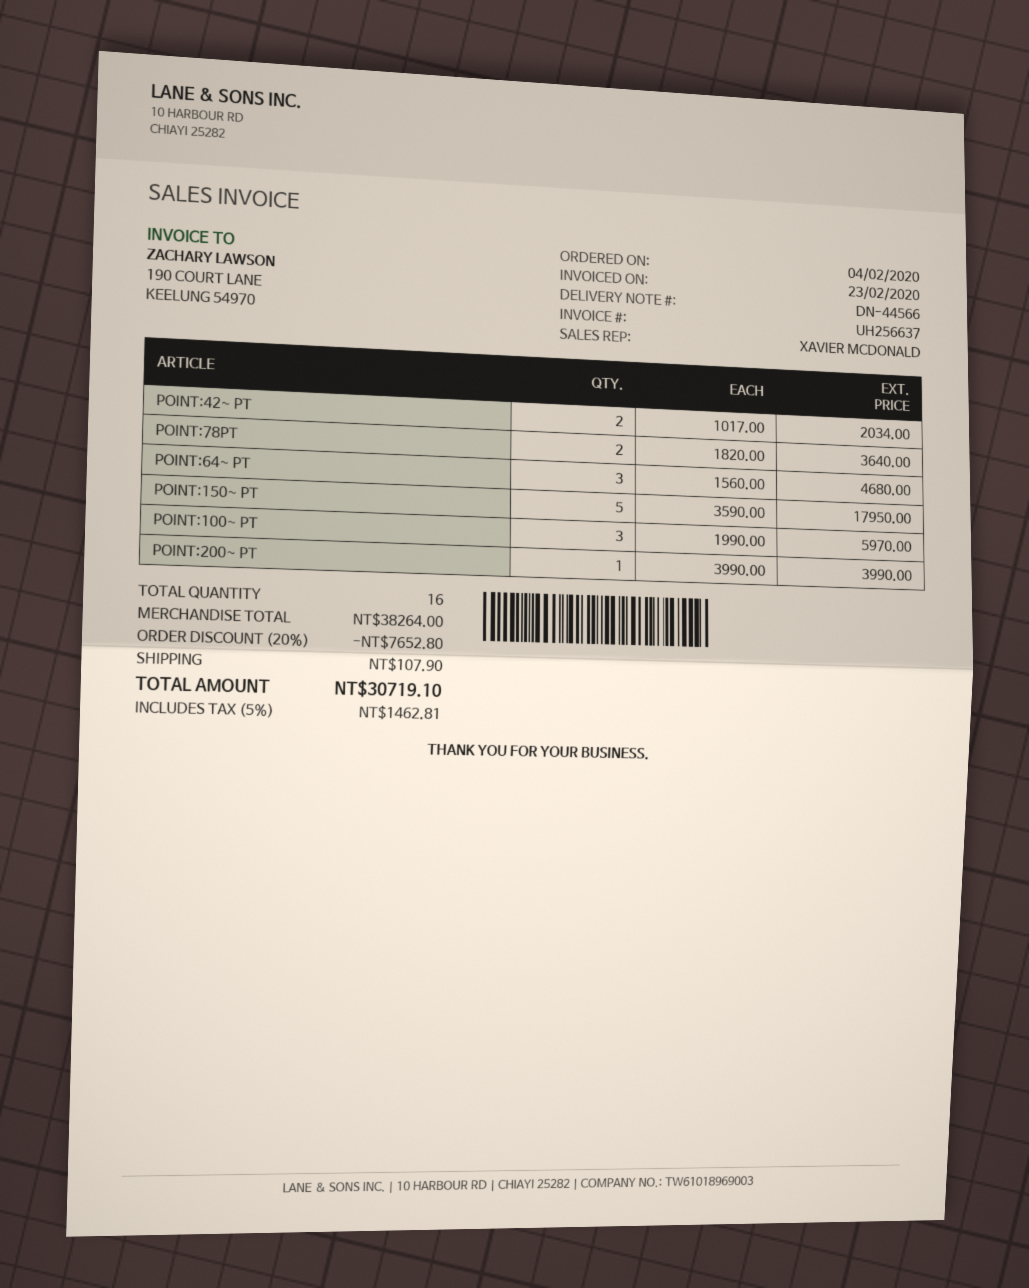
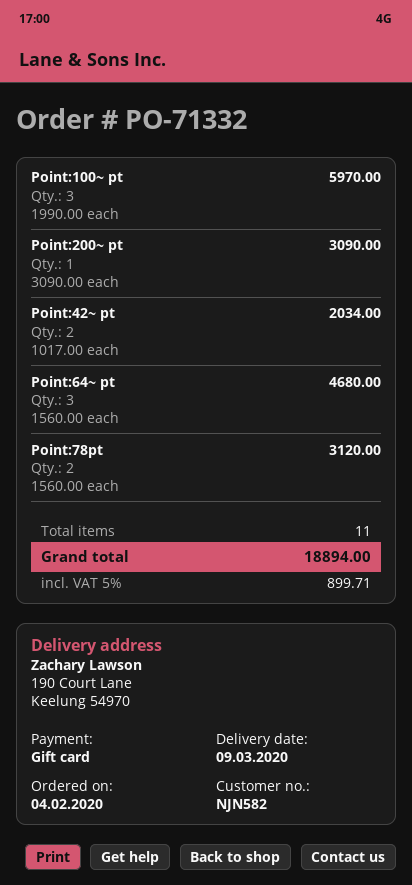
POINT:78PT: 2 x 1820.00 = 3640.00 -> 2 x 1560.00 = 3120.00
POINT:150~ PT: 5 x 3590.00 = 17950.00 -> none
POINT:200~ PT: 1 x 3990.00 = 3990.00 -> 1 x 3090.00 = 3090.00
total quantity: 16 -> 11
discount: 20% = 7652.80 -> none
shipping: 107.90 -> none
tax: 5% = 1462.81 -> 5% = 899.71
total: 30719.10 -> 18894.00

